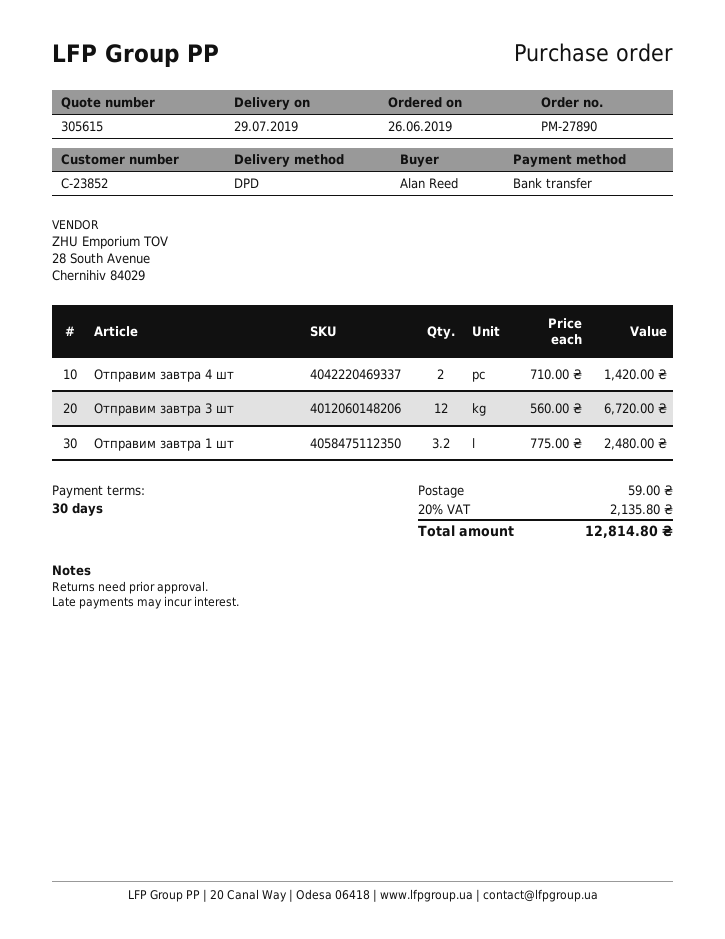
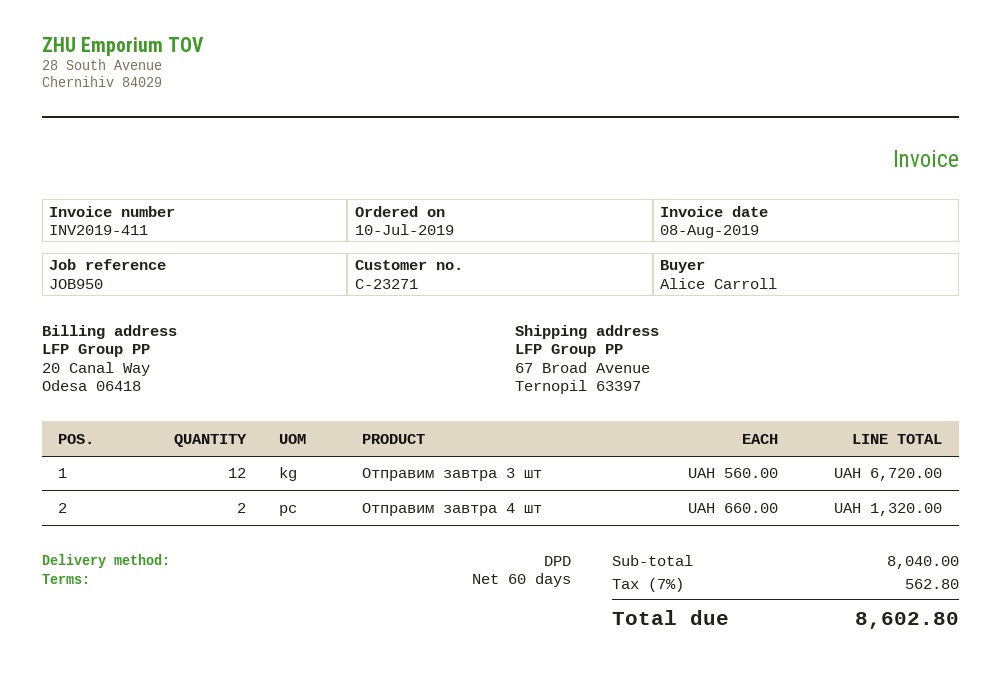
order date: 2019-06-26 -> 2019-07-10
payment terms: 30 days -> 60 days
customer number: C-23852 -> C-23271
ordered by: Alan Reed -> Alice Carroll
Отправим завтра 4 шт: 2 x 710.00 = 1420.00 -> 2 x 660.00 = 1320.00
Отправим завтра 1 шт: 3.2 x 775.00 = 2480.00 -> none
shipping: 59.00 -> none
tax: 20% = 2135.80 -> 7% = 562.80
total: 12814.80 -> 8602.80

